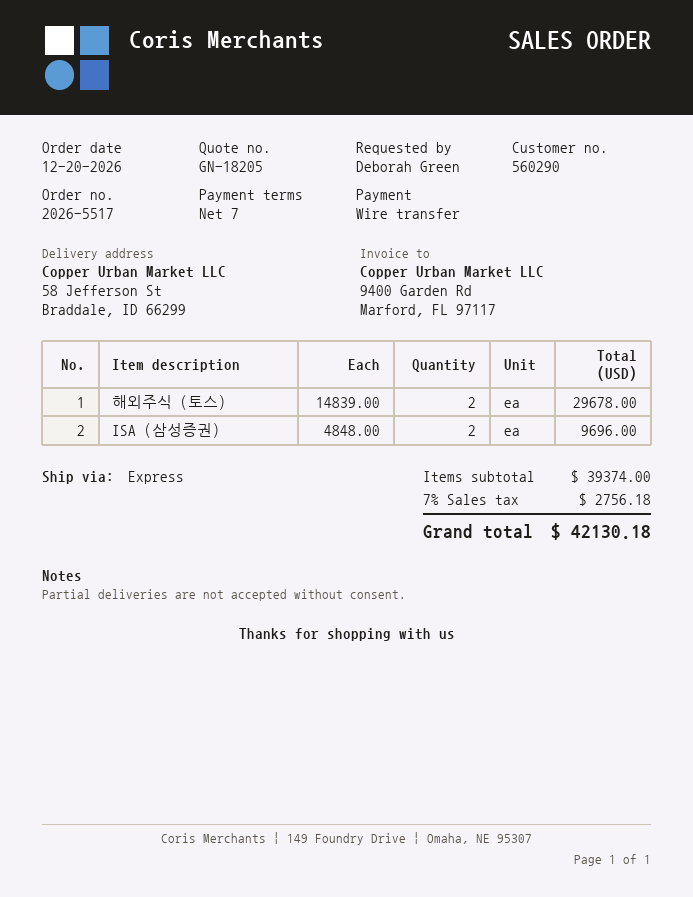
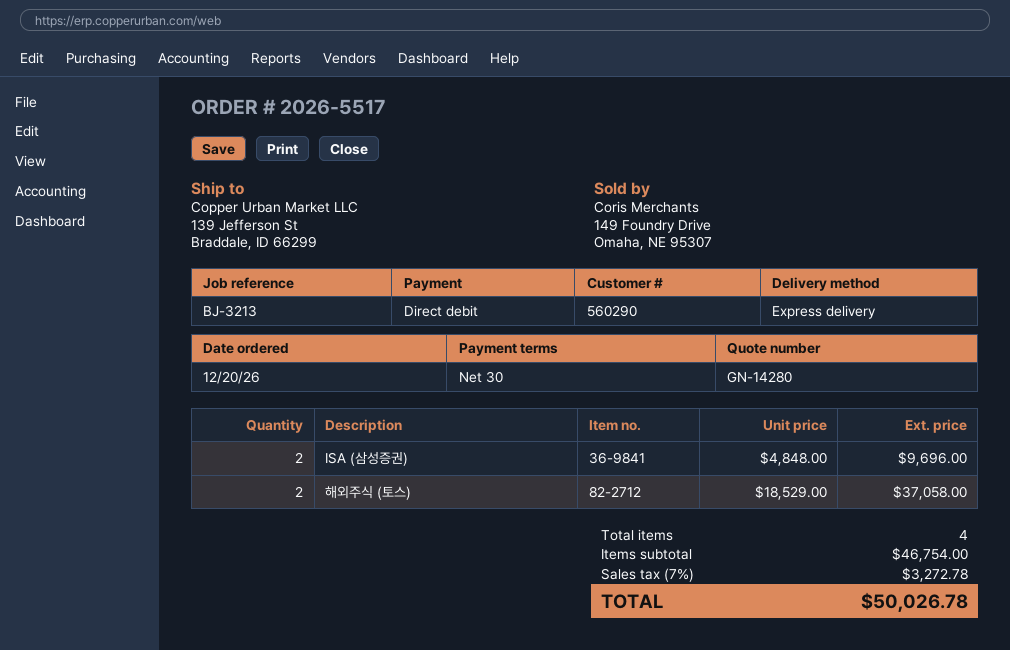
quote number: GN-18205 -> GN-14280
payment terms: 7 days -> 30 days
payment method: bank transfer -> direct debit
ship to: 58 Jefferson St, Braddale, ID 66299 -> 139 Jefferson St, Braddale, ID 66299
해외주식 (토스): 2 x 14839.00 = 29678.00 -> 2 x 18529.00 = 37058.00
subtotal: 39374.00 -> 46754.00
tax: 7% = 2756.18 -> 7% = 3272.78
total: 42130.18 -> 50026.78

